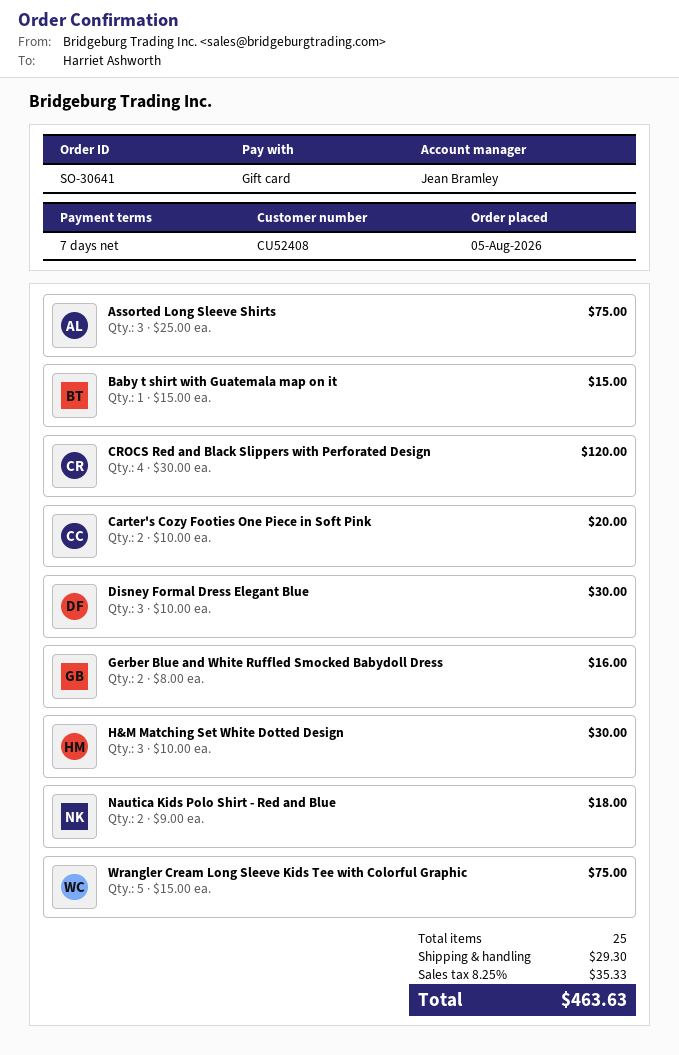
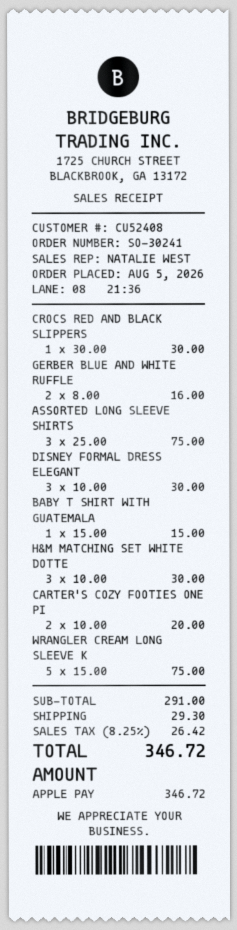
order number: SO-30641 -> SO-30241
sales rep: Jean Bramley -> NATALIE WEST
payment method: gift card -> Apple Pay
CROCS Red and Black Slippers with Perforated Design: 4 x 30.00 = 120.00 -> 1 x 30.00 = 30.00
Nautica Kids Polo Shirt - Red and Blue: 2 x 9.00 = 18.00 -> none
tax: 8.25% = 35.33 -> 8.25% = 26.42
total: 463.63 -> 346.72

